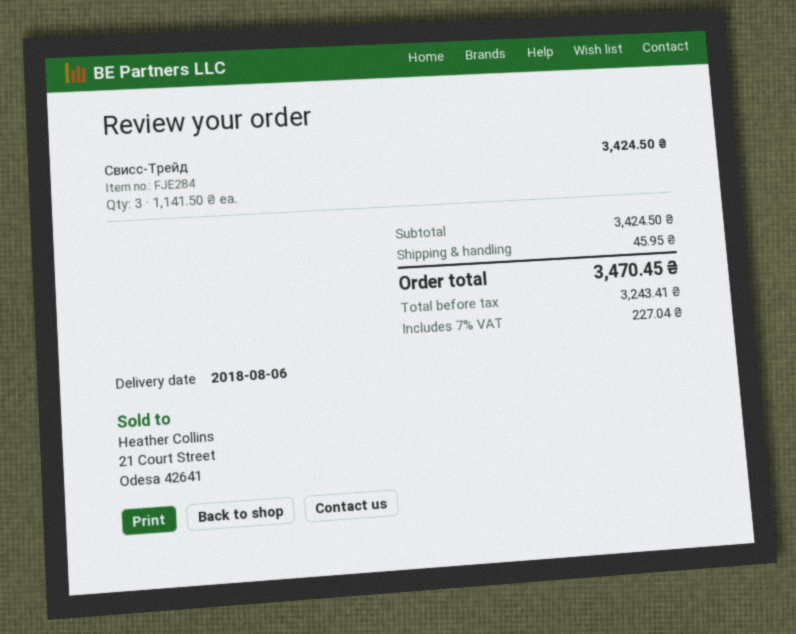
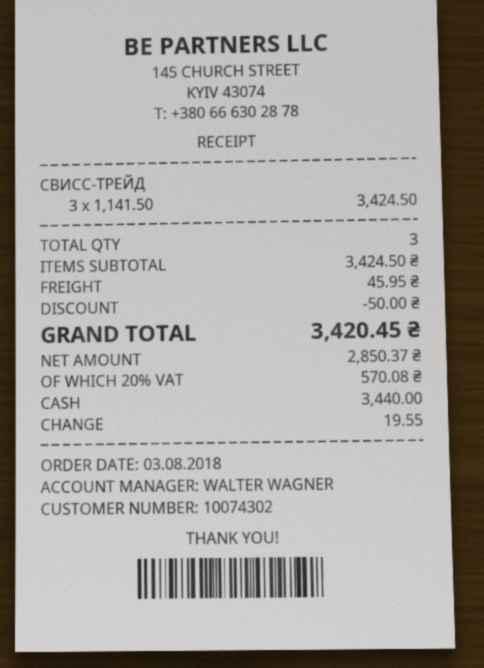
discount: none -> 50.00
net: 3243.41 -> 2850.37
tax: 7% = 227.04 -> 20% = 570.08
total: 3470.45 -> 3420.45

